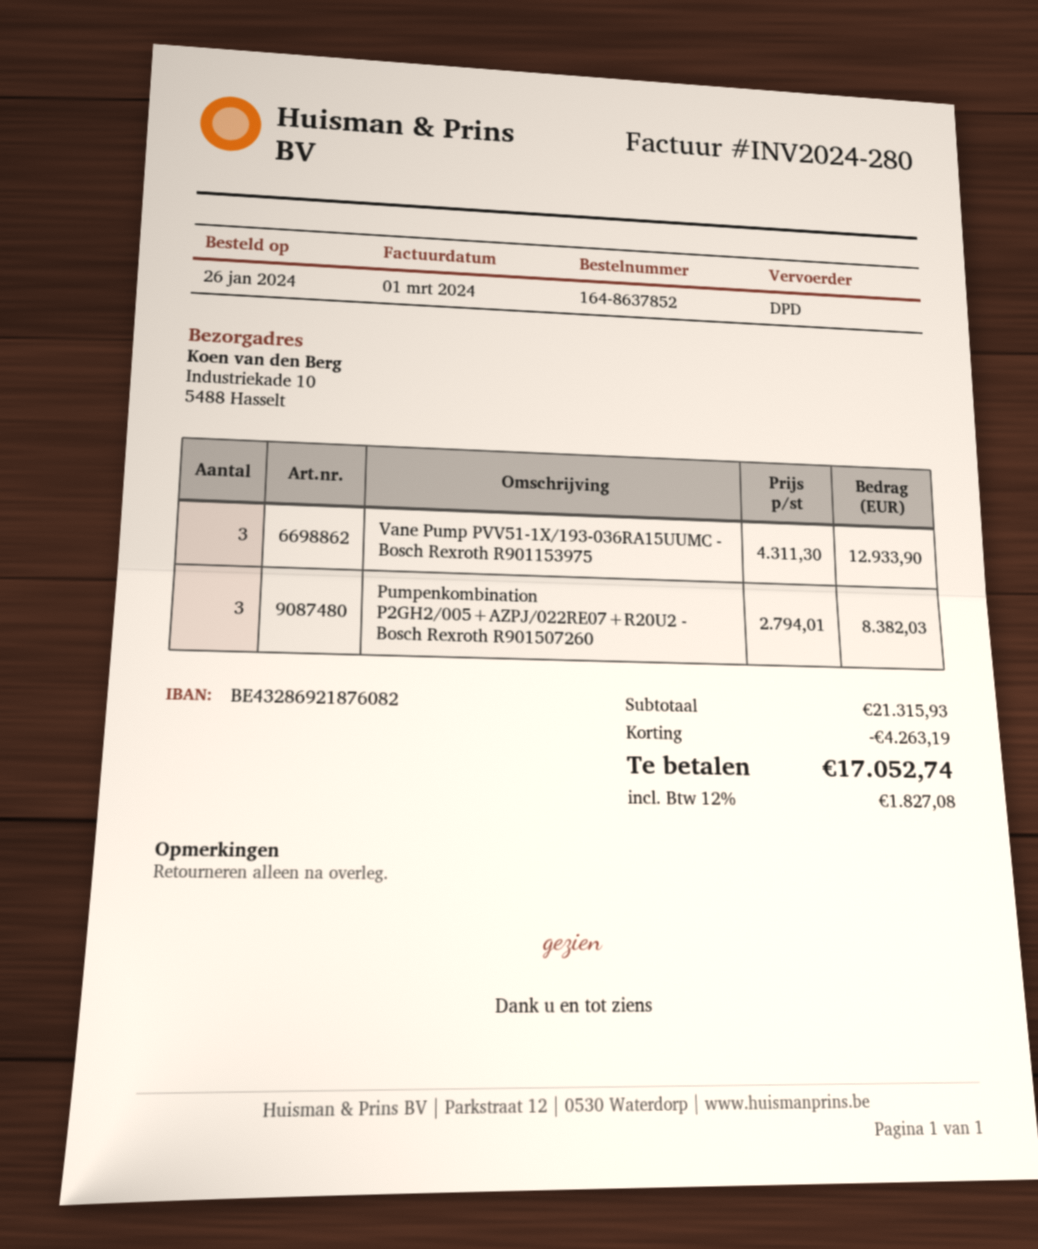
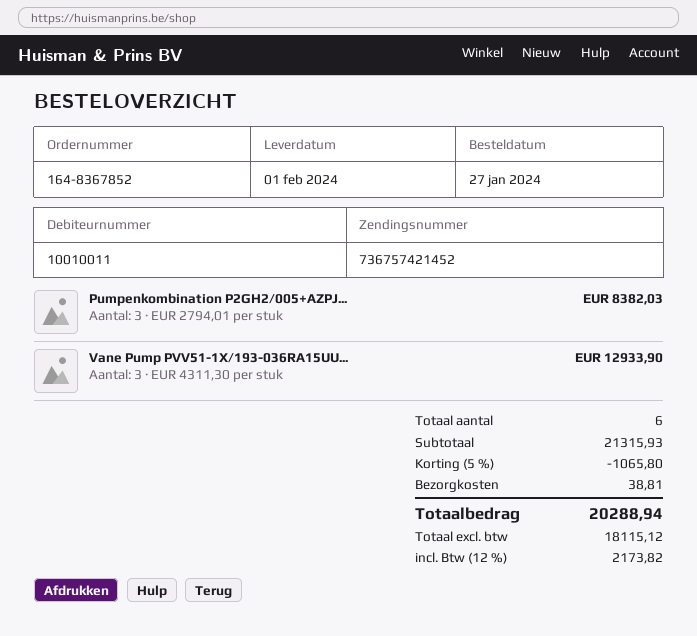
order number: 164-8637852 -> 164-8367852
order date: 2024-01-26 -> 2024-01-27
discount: 4263.19 -> 1065.80
shipping: none -> 38.81
tax: 12% = 1827.08 -> 12% = 2173.82
total: 17052.74 -> 20288.94

